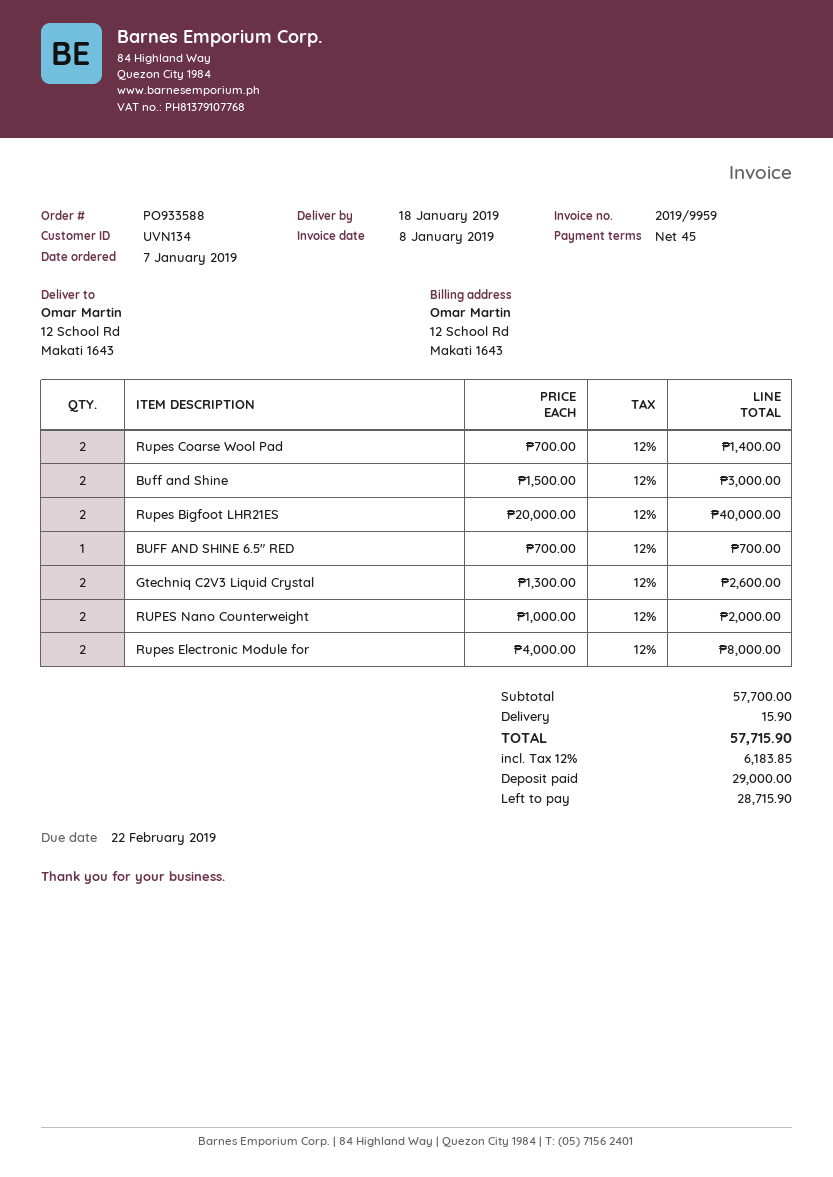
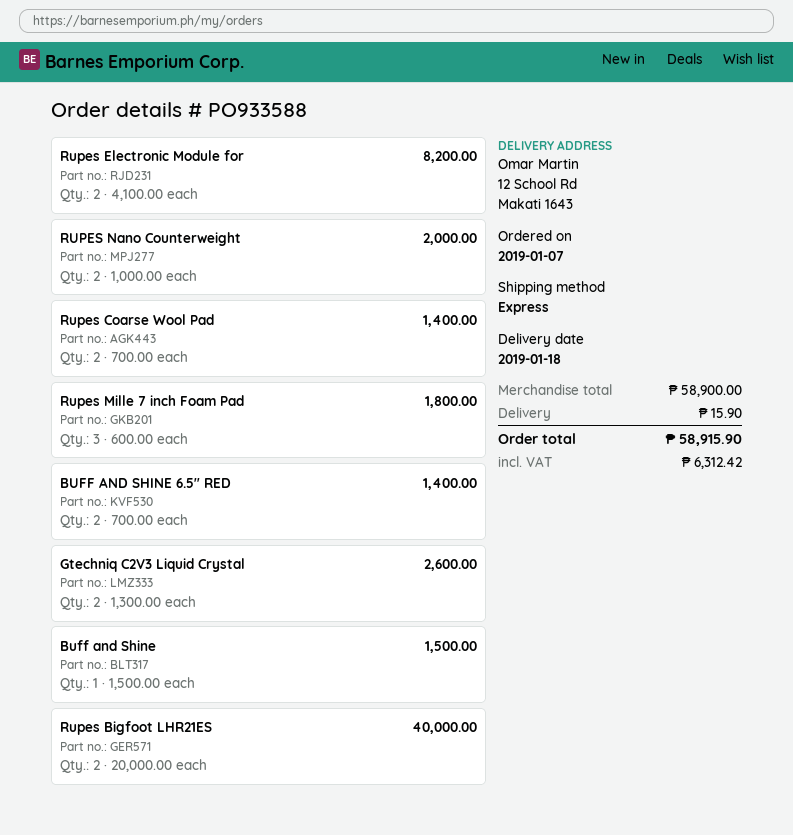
Buff and Shine: 2 x 1500.00 = 3000.00 -> 1 x 1500.00 = 1500.00
BUFF AND SHINE 6.5" RED: 1 x 700.00 = 700.00 -> 2 x 700.00 = 1400.00
Rupes Electronic Module for: 2 x 4000.00 = 8000.00 -> 2 x 4100.00 = 8200.00
Rupes Mille 7 inch Foam Pad: none -> 3 x 600.00 = 1800.00
subtotal: 57700.00 -> 58900.00
tax: 6183.85 -> 6312.42
total: 57715.90 -> 58915.90

